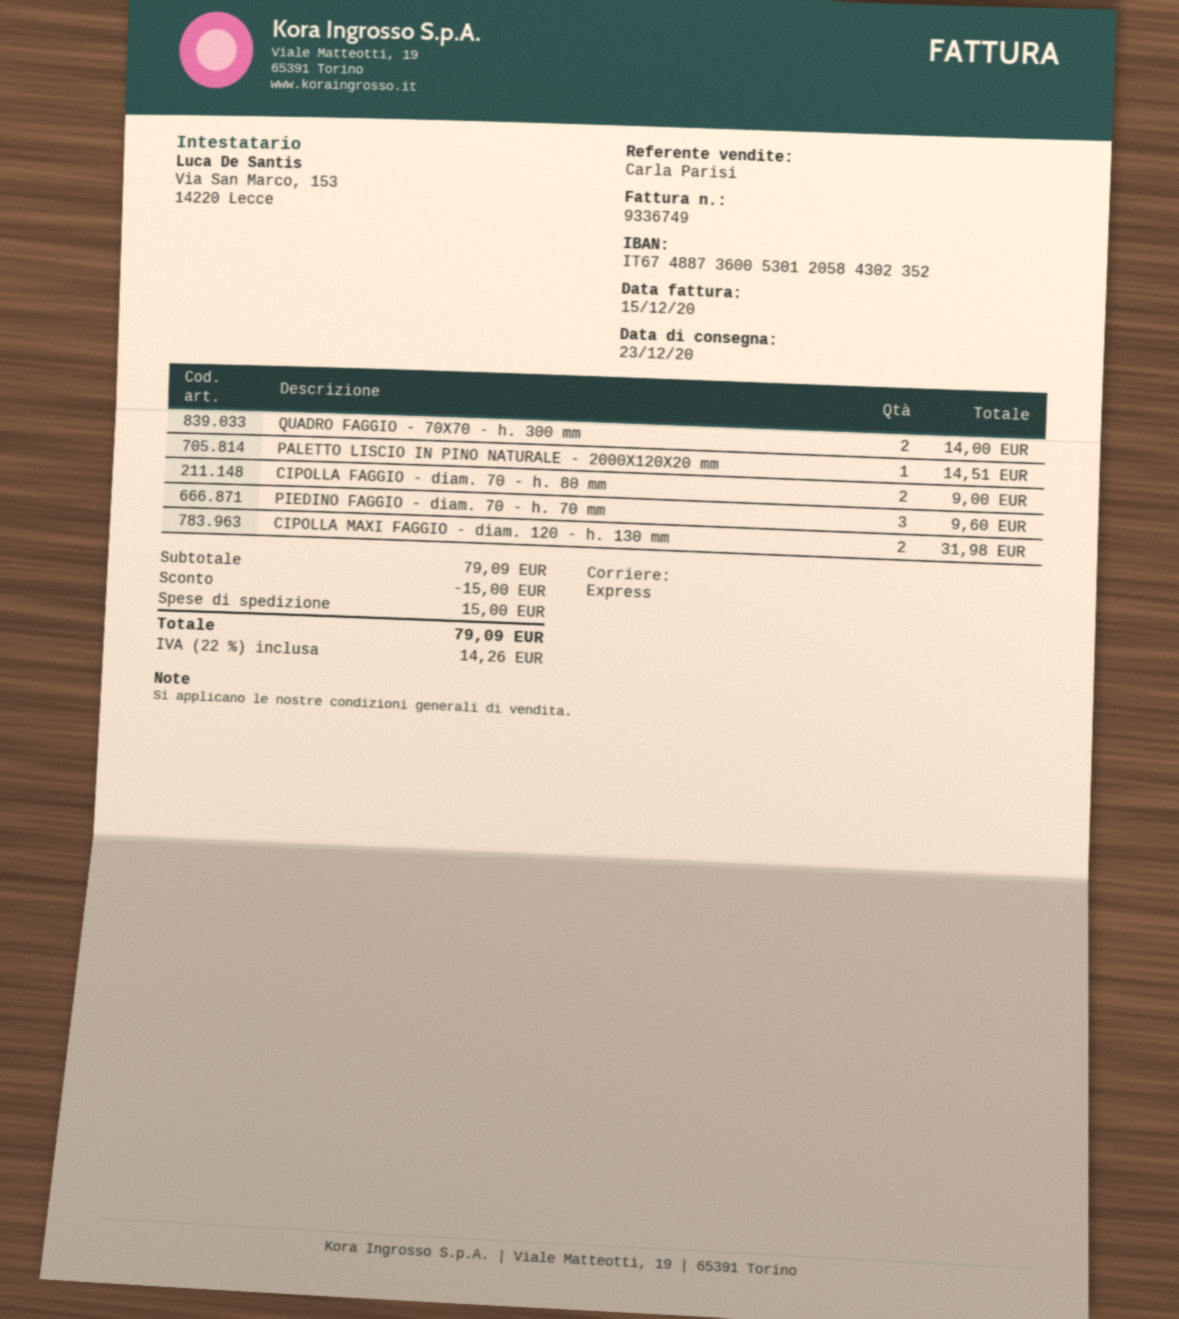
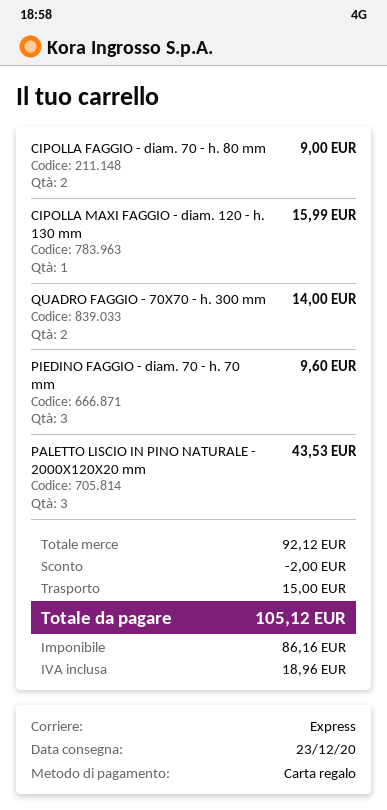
PALETTO LISCIO IN PINO NATURALE - 2000X120X20 mm: 1 for 14.51 -> 3 for 43.53
CIPOLLA MAXI FAGGIO - diam. 120 - h. 130 mm: 2 for 31.98 -> 1 for 15.99
subtotal: 79.09 -> 92.12
discount: 15.00 -> 2.00
tax: 14.26 -> 18.96
total: 79.09 -> 105.12

